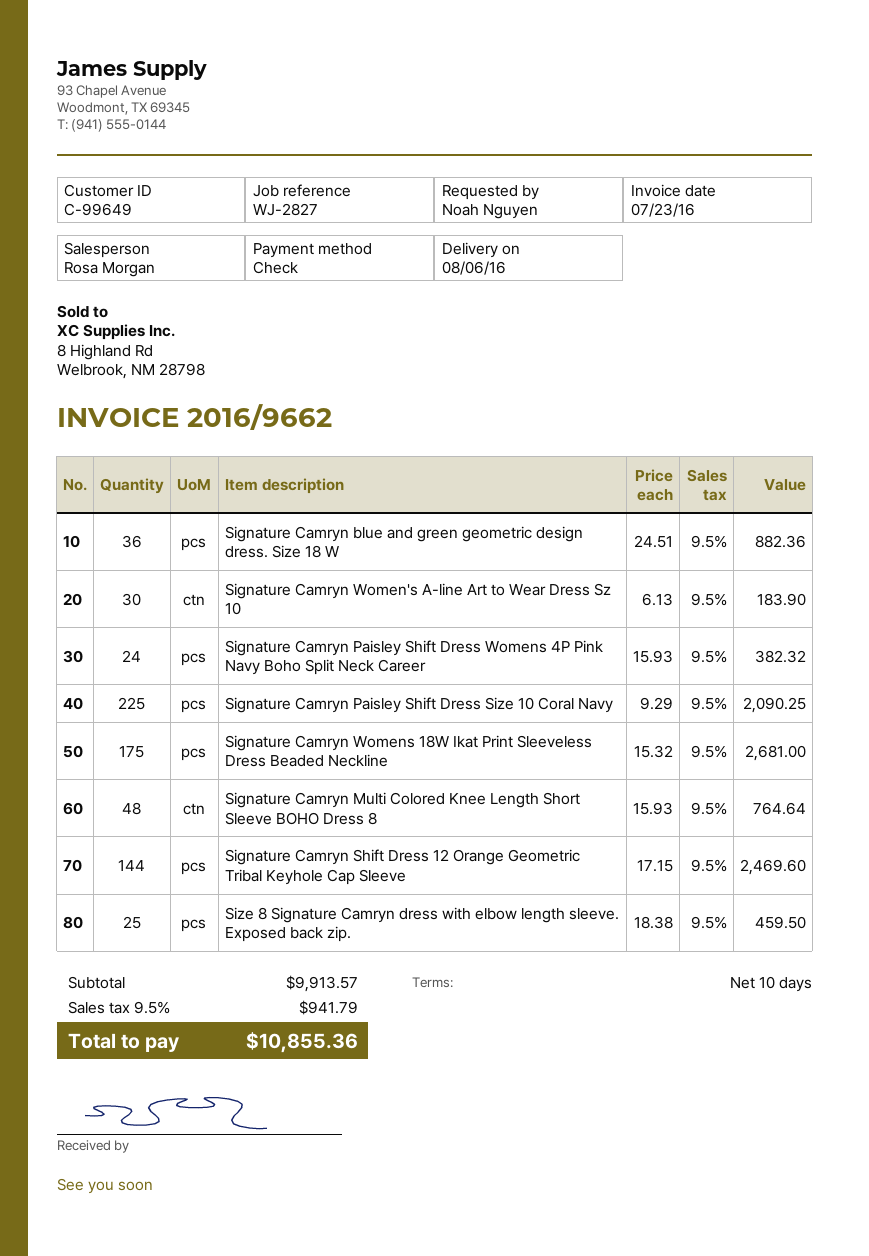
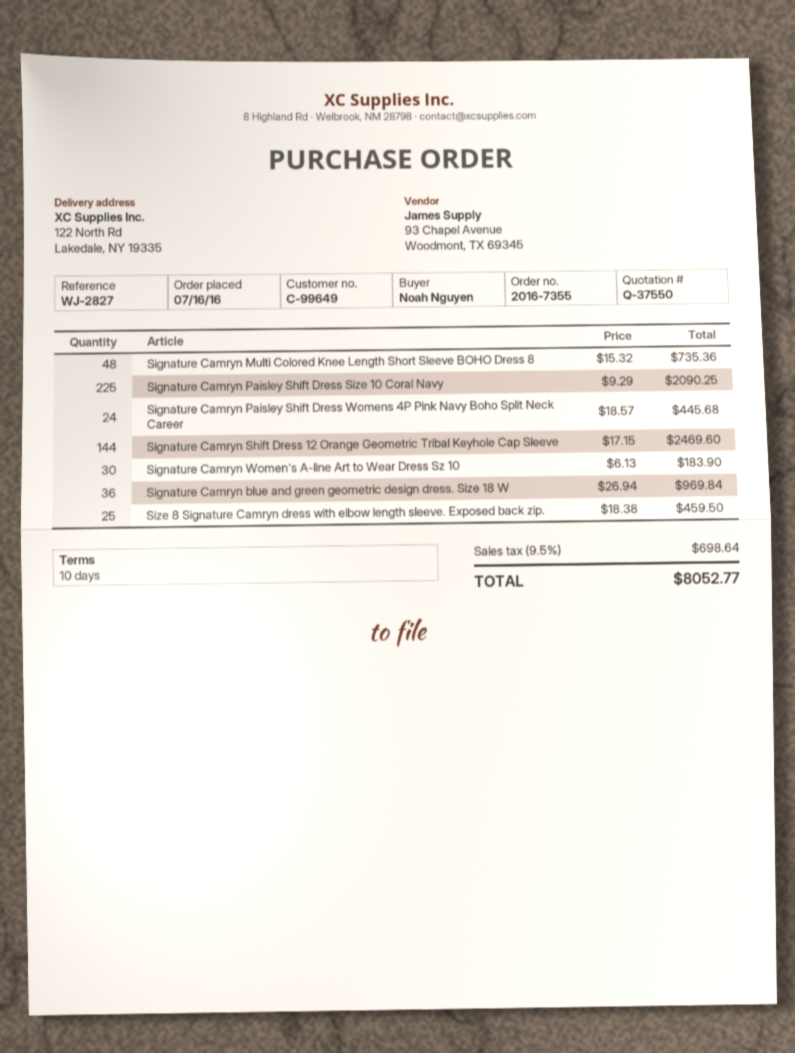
Signature Camryn blue and green geometric design dress. Size 18 W: 36 x 24.51 = 882.36 -> 36 x 26.94 = 969.84
Signature Camryn Paisley Shift Dress Womens 4P Pink Navy Boho Split Neck Career: 24 x 15.93 = 382.32 -> 24 x 18.57 = 445.68
Signature Camryn Womens 18W Ikat Print Sleeveless Dress Beaded Neckline: 175 x 15.32 = 2681.00 -> none
Signature Camryn Multi Colored Knee Length Short Sleeve BOHO Dress 8: 48 x 15.93 = 764.64 -> 48 x 15.32 = 735.36
tax: 9.5% = 941.79 -> 9.5% = 698.64
total: 10855.36 -> 8052.77

